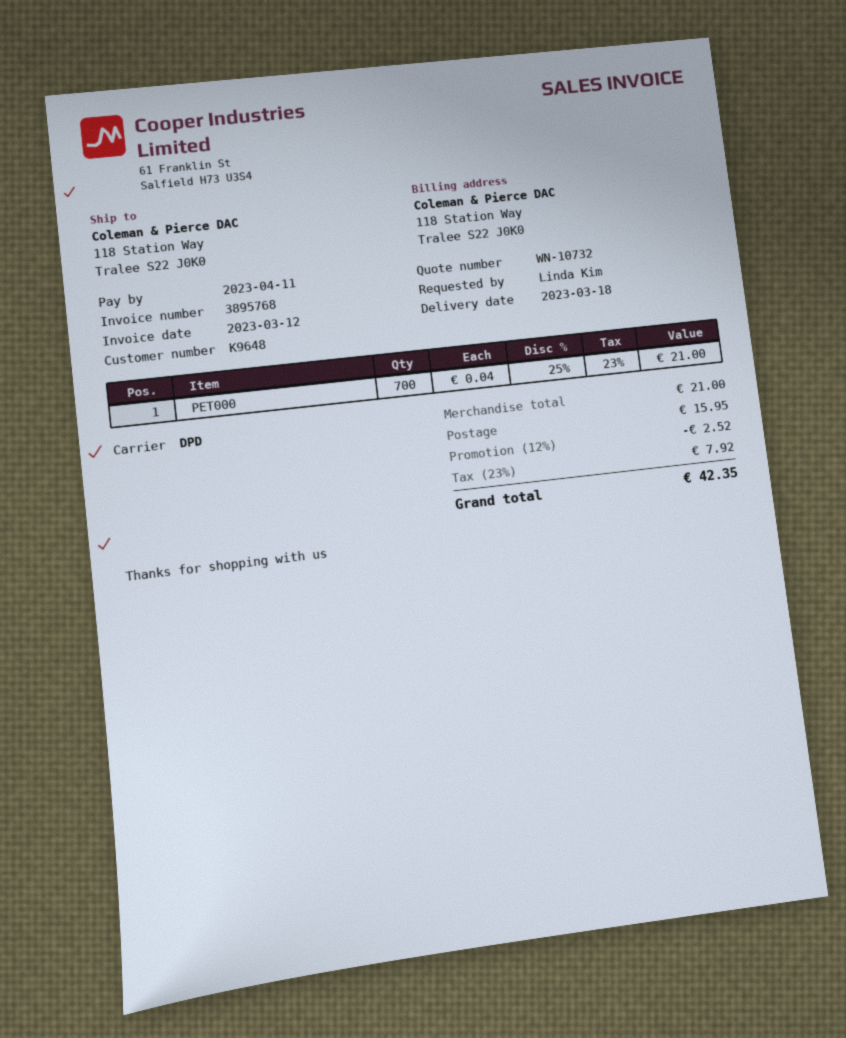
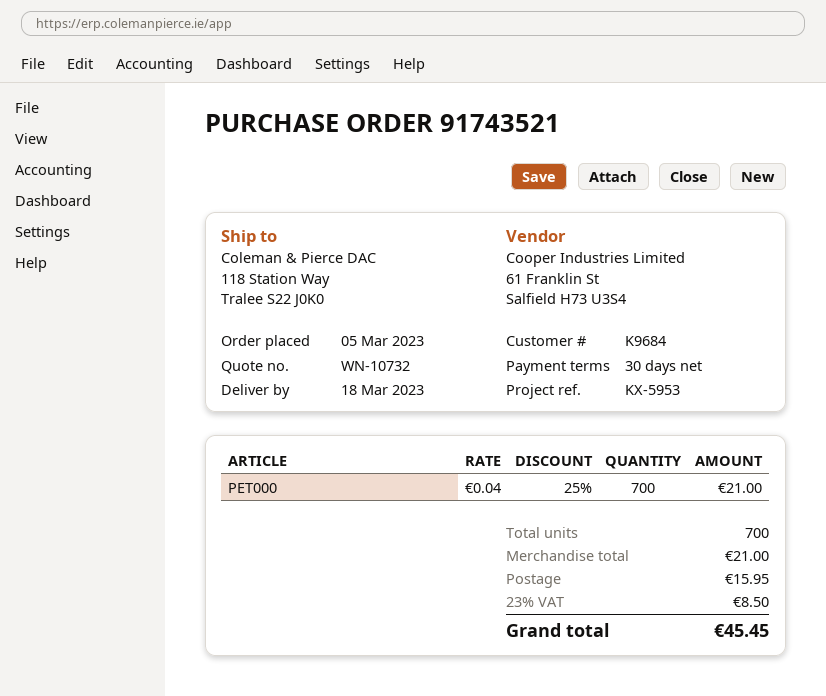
customer number: K9648 -> K9684
discount: 12% = 2.52 -> none
tax: 23% = 7.92 -> 23% = 8.50
total: 42.35 -> 45.45

